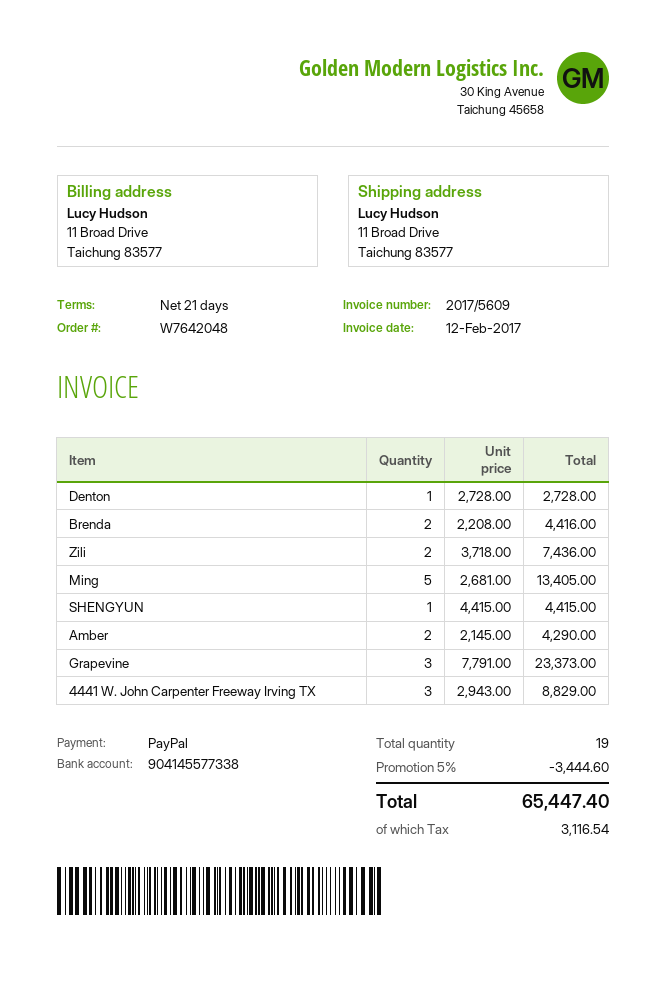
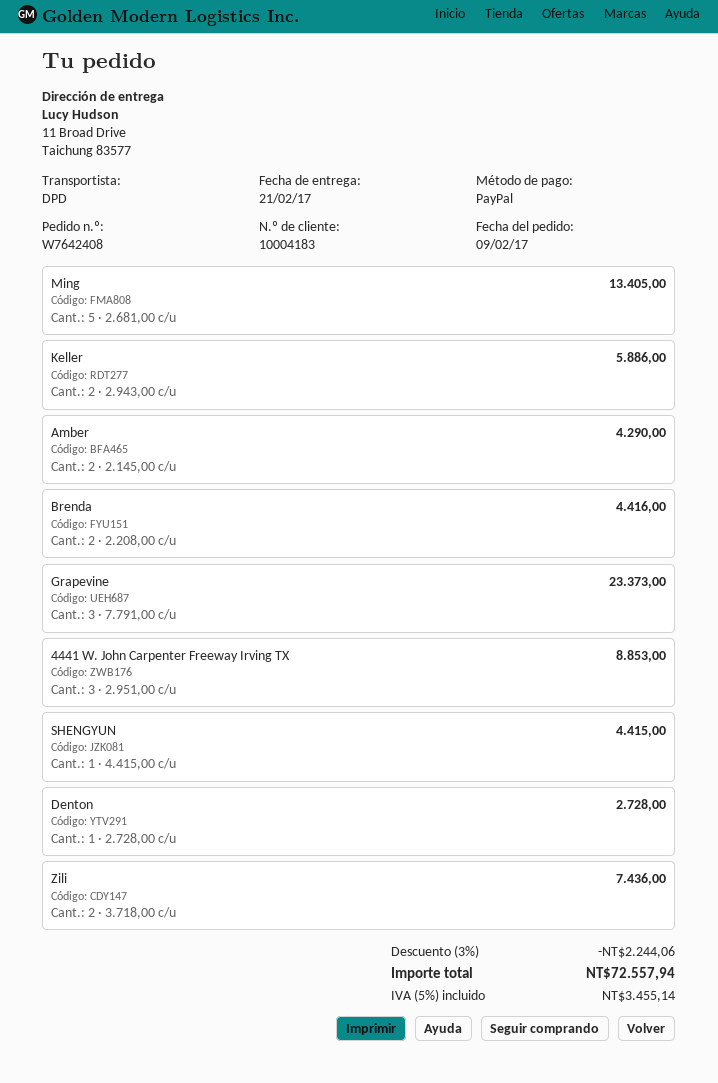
order number: W7642048 -> W7642408
4441 W. John Carpenter Freeway Irving TX: 3 x 2943.00 = 8829.00 -> 3 x 2951.00 = 8853.00
Keller: none -> 2 x 2943.00 = 5886.00
discount: 5% = 3444.60 -> 3% = 2244.06
tax: 3116.54 -> 3455.14
total: 65447.40 -> 72557.94

